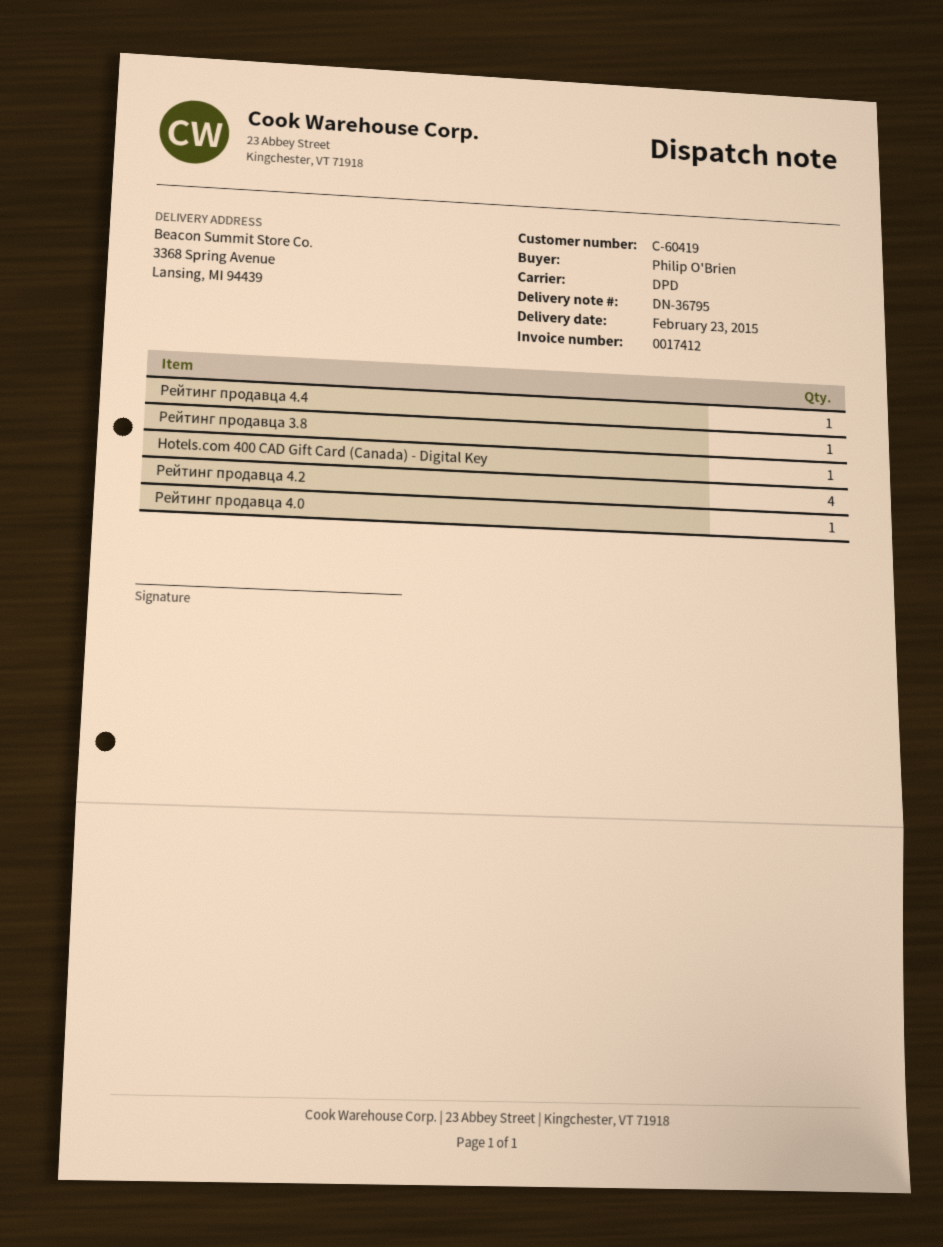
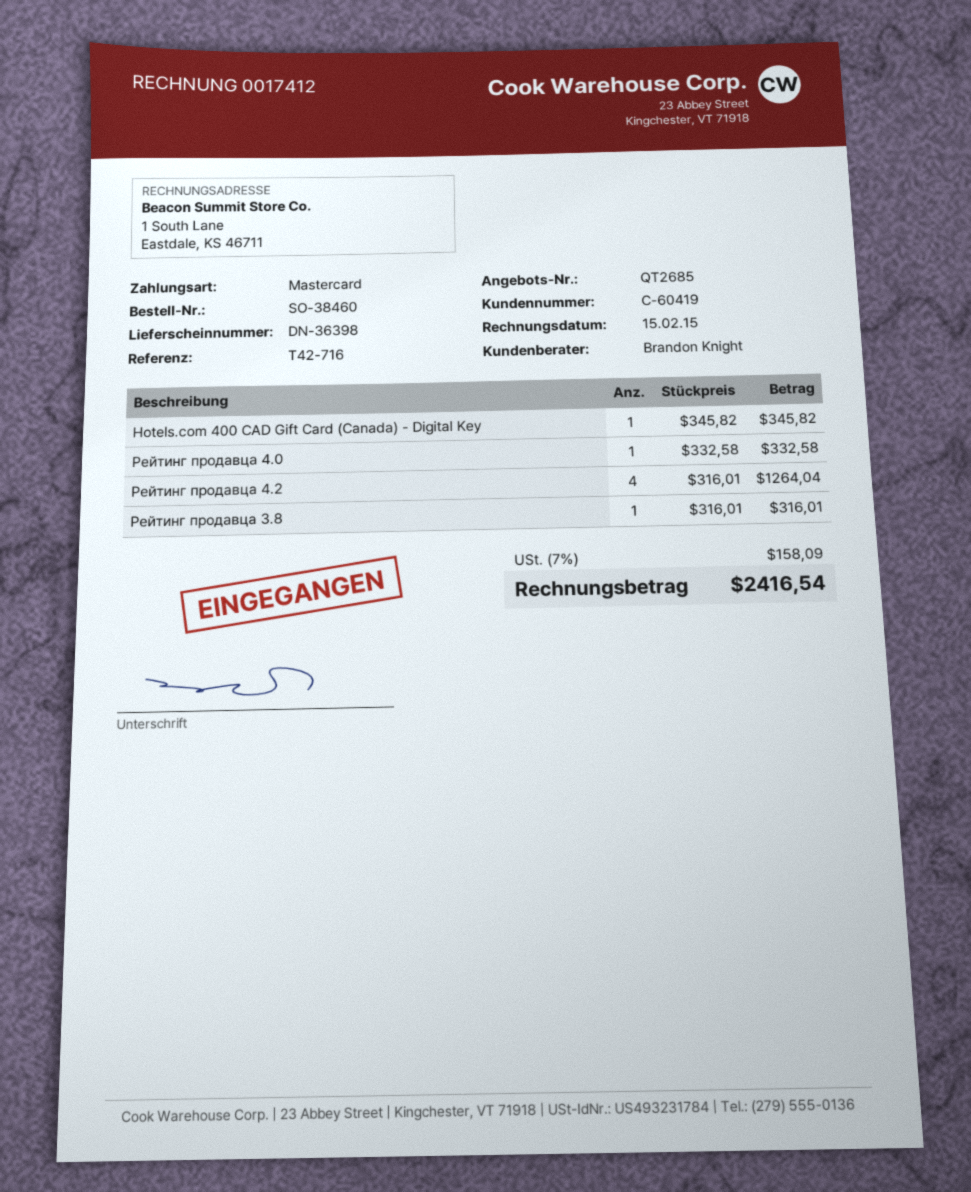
delivery note number: DN-36795 -> DN-36398
Рейтинг продавца 4.4: 1 -> none

